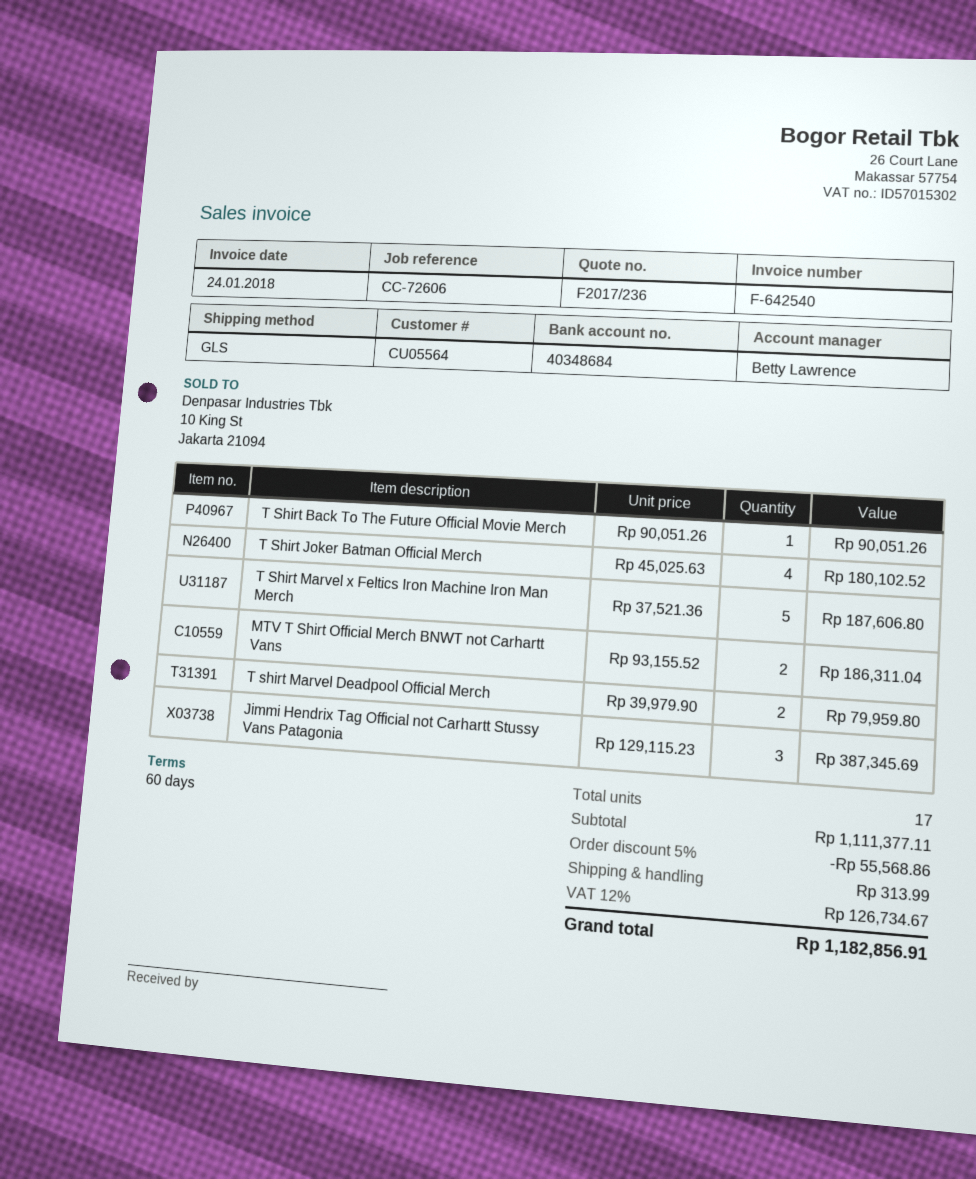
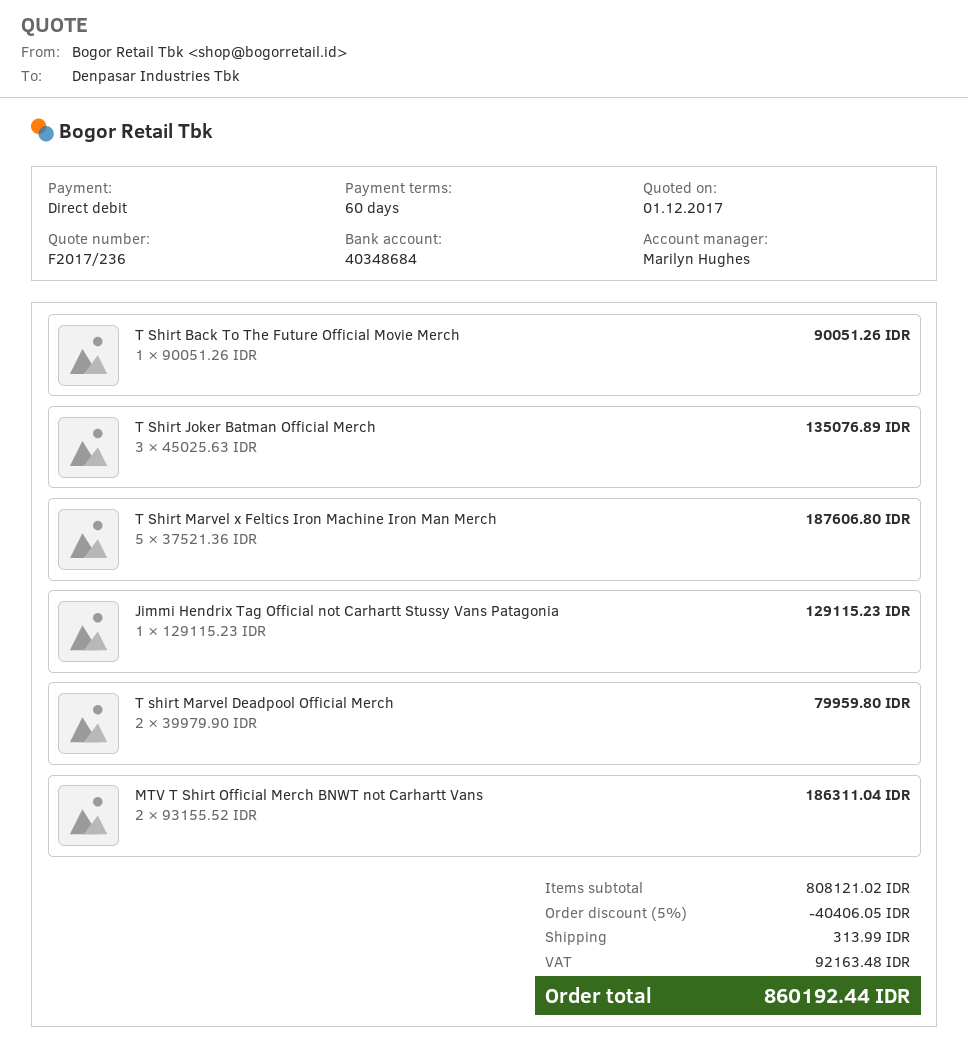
sales rep: Betty Lawrence -> Marilyn Hughes
T Shirt Joker Batman Official Merch: 4 x 45025.63 = 180102.52 -> 3 x 45025.63 = 135076.89
Jimmi Hendrix Tag Official not Carhartt Stussy Vans Patagonia: 3 x 129115.23 = 387345.69 -> 1 x 129115.23 = 129115.23
subtotal: 1111377.11 -> 808121.02
discount: 5% = 55568.86 -> 5% = 40406.05
tax: 126734.67 -> 92163.48
total: 1182856.91 -> 860192.44

